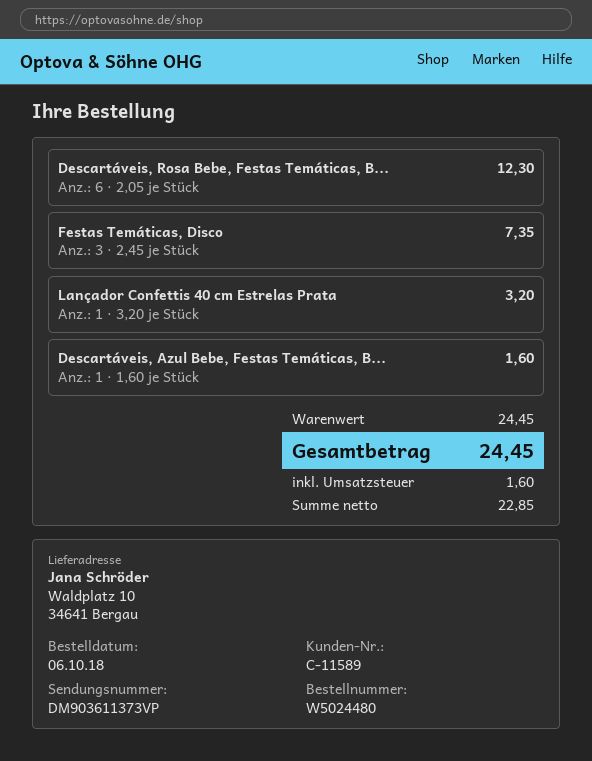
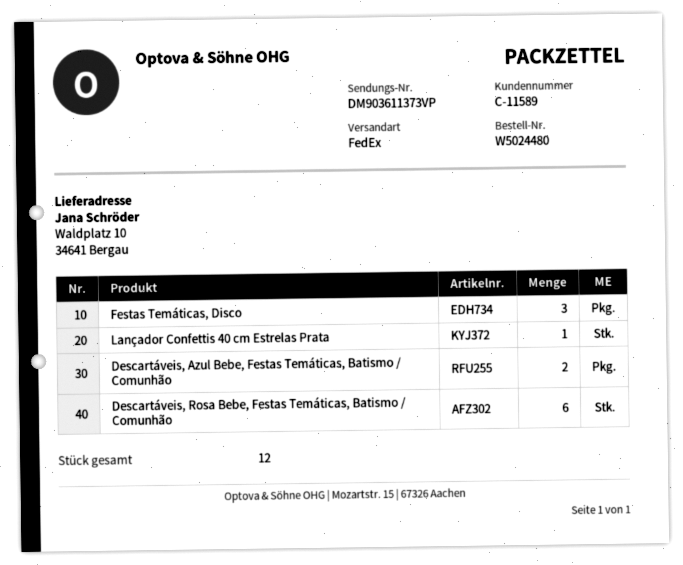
Descartáveis, Azul Bebe, Festas Temáticas, B...: 1 -> 2

